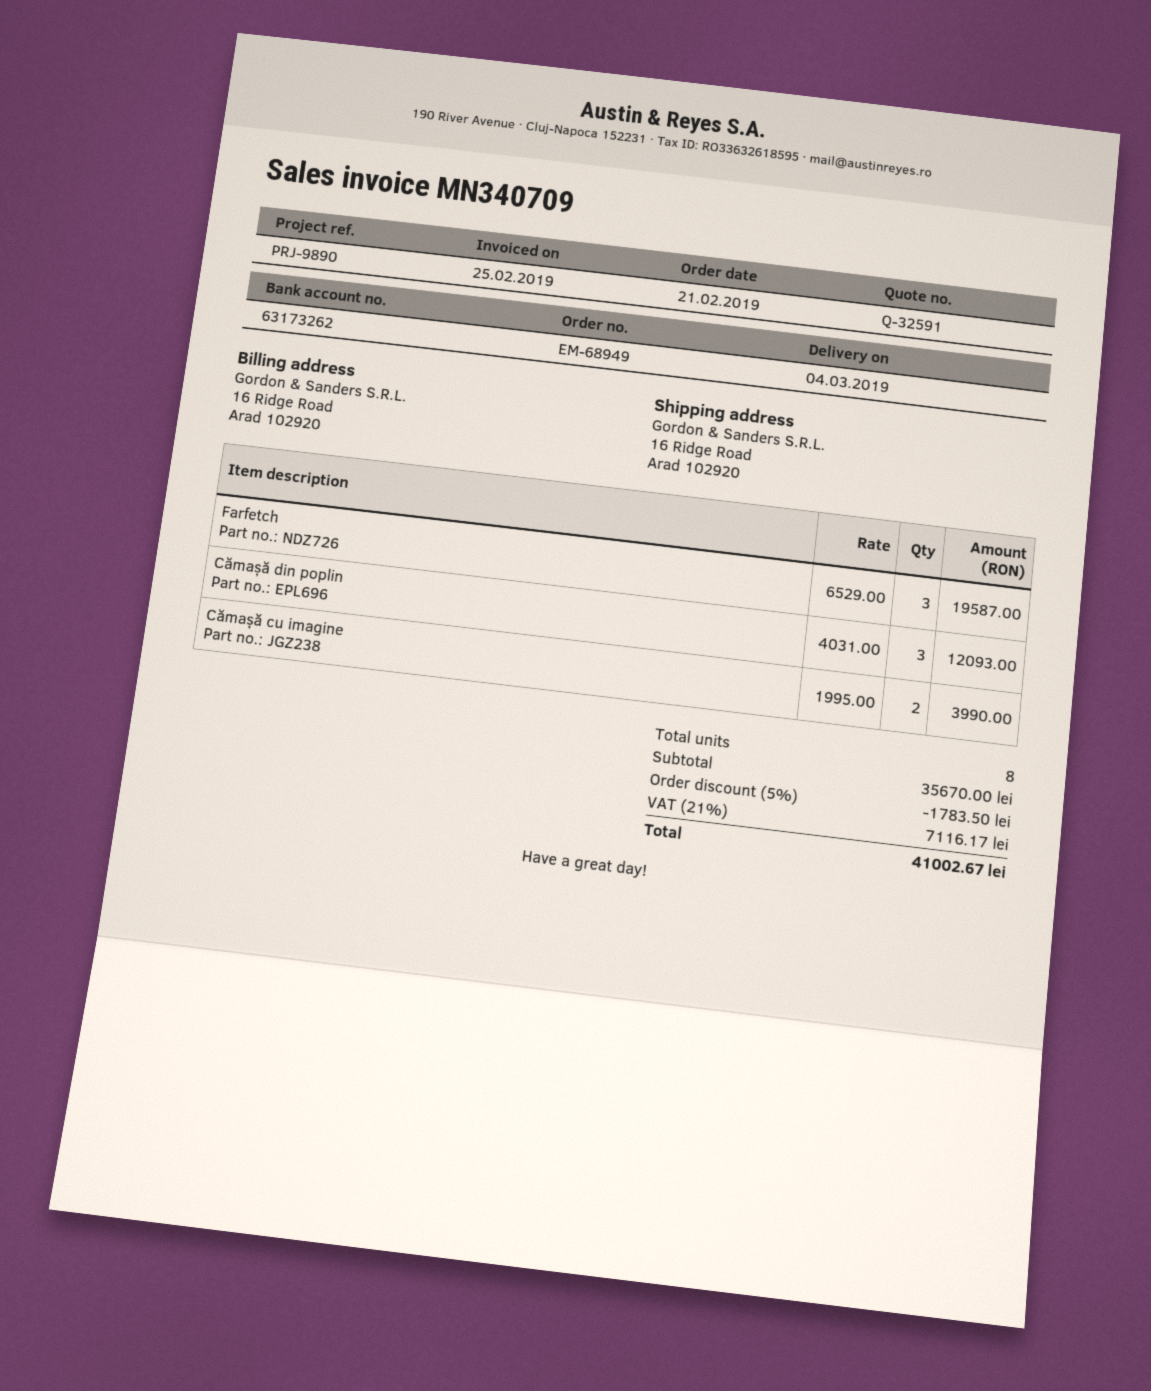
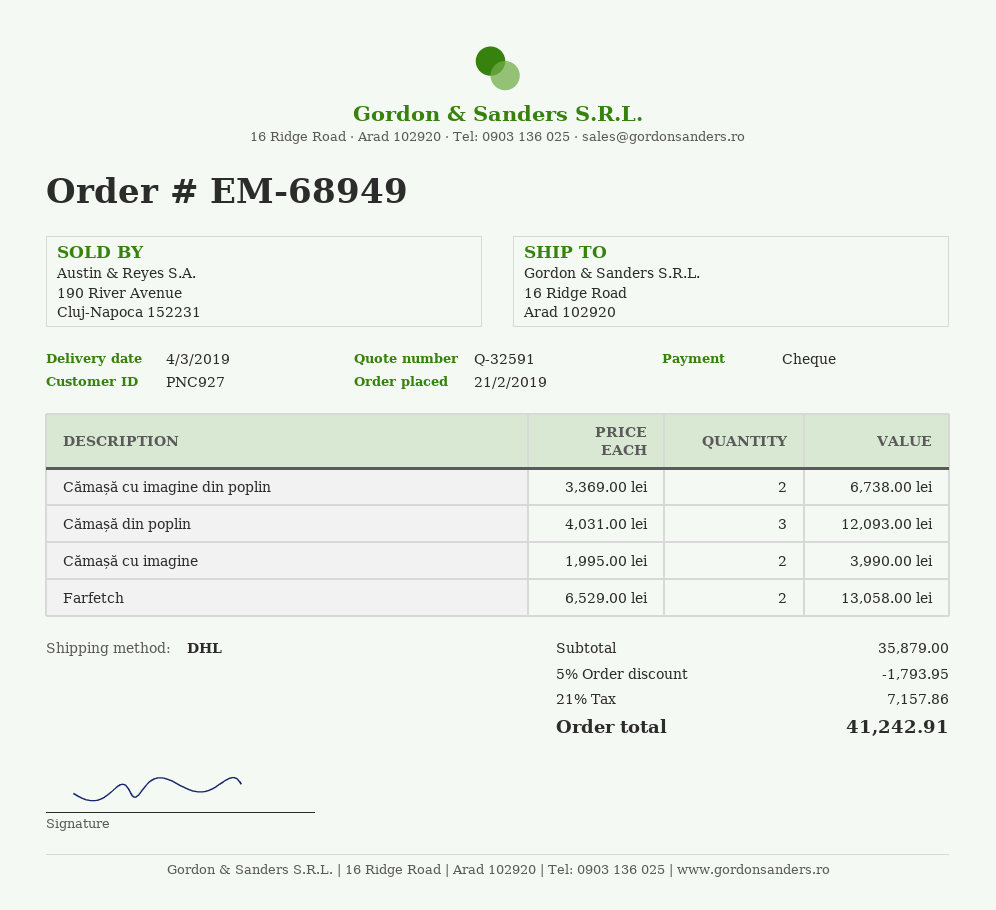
Farfetch: 3 x 6529.00 = 19587.00 -> 2 x 6529.00 = 13058.00
Cămașă cu imagine din poplin: none -> 2 x 3369.00 = 6738.00
subtotal: 35670.00 -> 35879.00
discount: 5% = 1783.50 -> 5% = 1793.95
tax: 21% = 7116.17 -> 21% = 7157.86
total: 41002.67 -> 41242.91

